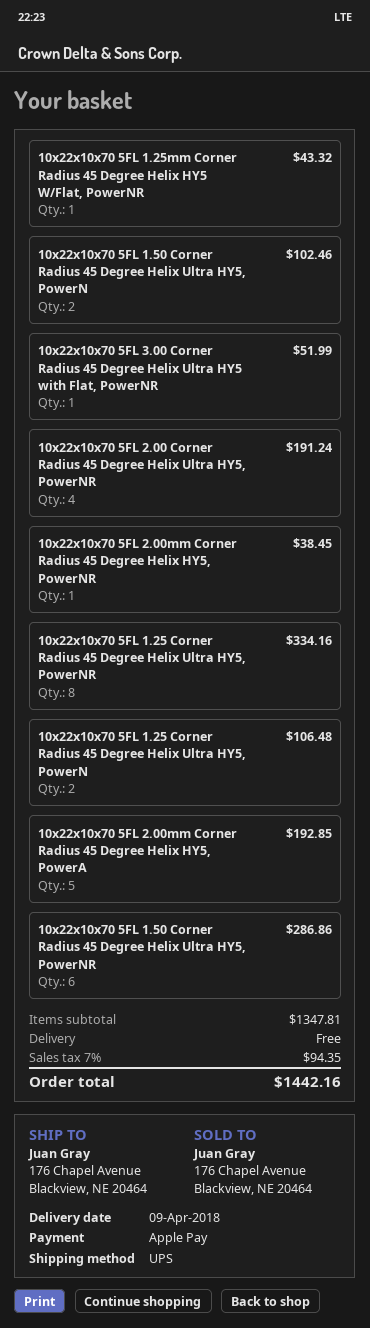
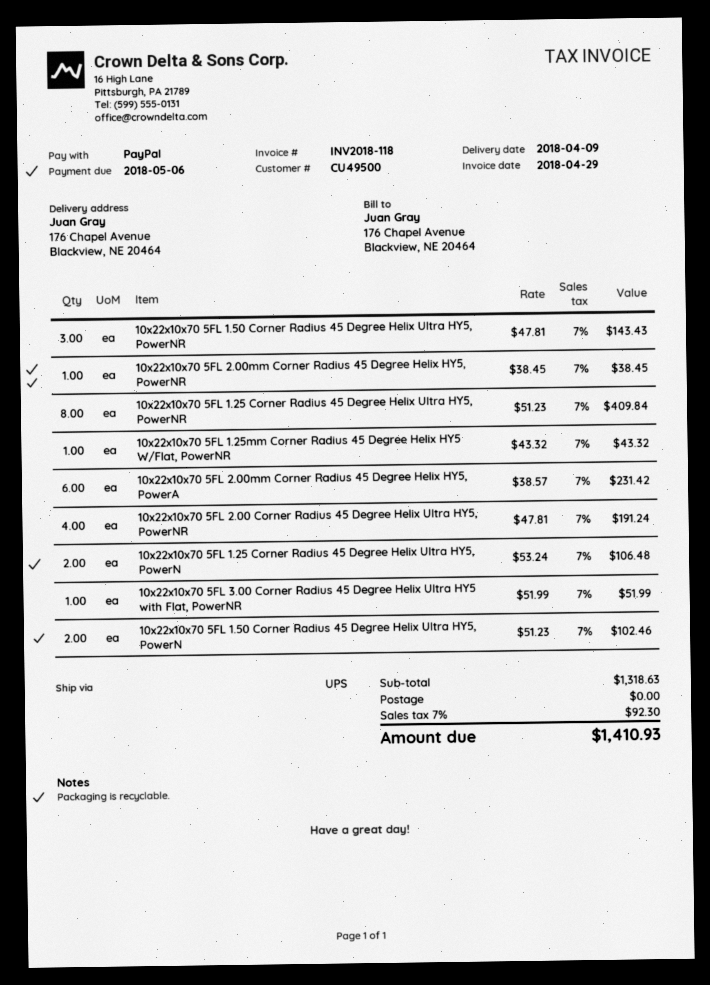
payment method: Apple Pay -> PayPal
10x22x10x70 5FL 1.25 Corner Radius 45 Degree Helix Ultra HY5, PowerNR: 8 for 334.16 -> 8 for 409.84
10x22x10x70 5FL 2.00mm Corner Radius 45 Degree Helix HY5, PowerA: 5 for 192.85 -> 6 for 231.42
10x22x10x70 5FL 1.50 Corner Radius 45 Degree Helix Ultra HY5, PowerNR: 6 for 286.86 -> 3 for 143.43
subtotal: 1347.81 -> 1318.63
tax: 7% = 94.35 -> 7% = 92.30
total: 1442.16 -> 1410.93

